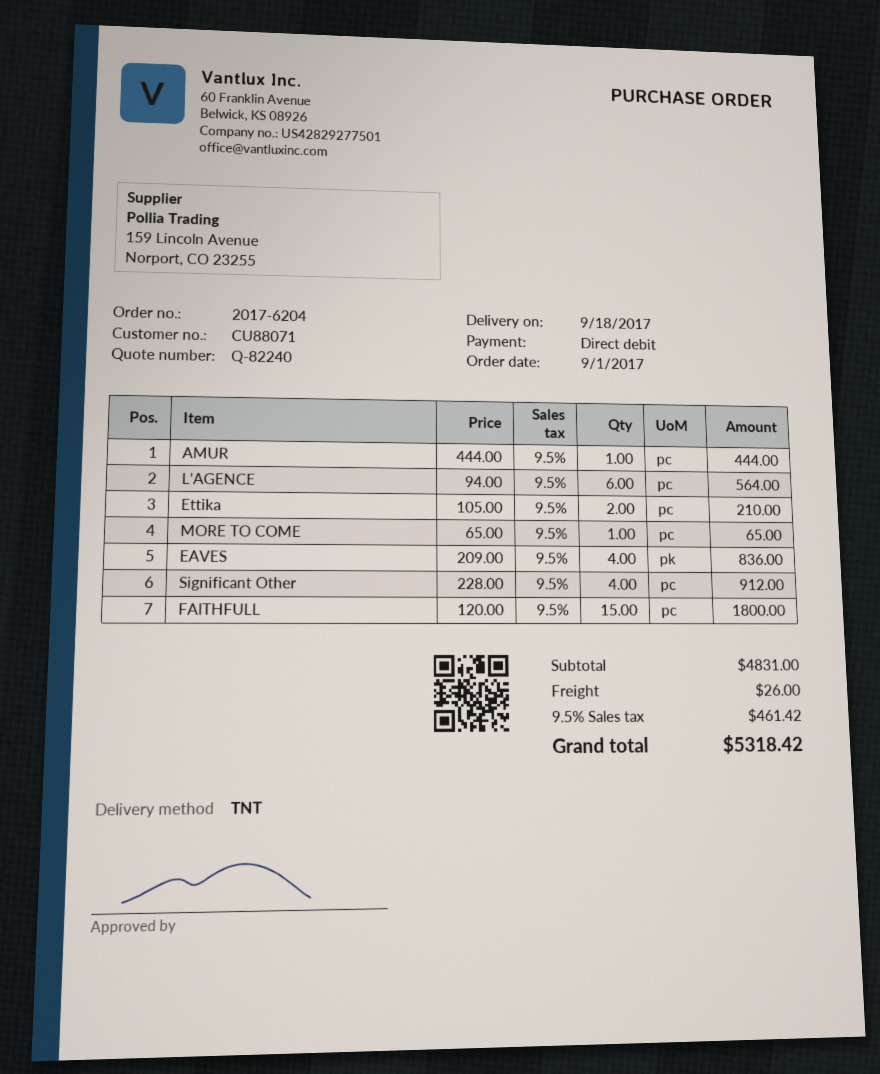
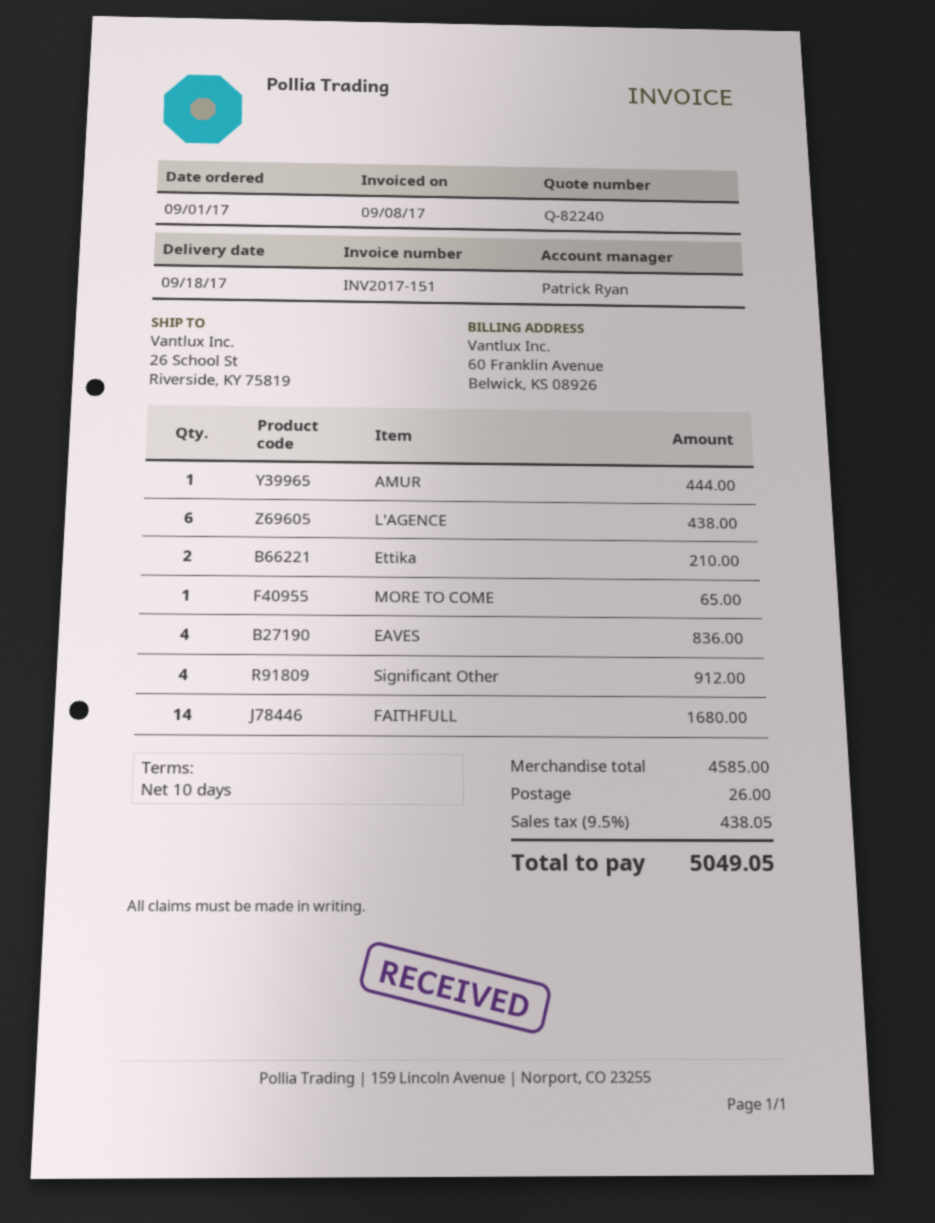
L'AGENCE: 6 for 564.00 -> 6 for 438.00
FAITHFULL: 15 for 1800.00 -> 14 for 1680.00
subtotal: 4831.00 -> 4585.00
tax: 9.5% = 461.42 -> 9.5% = 438.05
total: 5318.42 -> 5049.05

